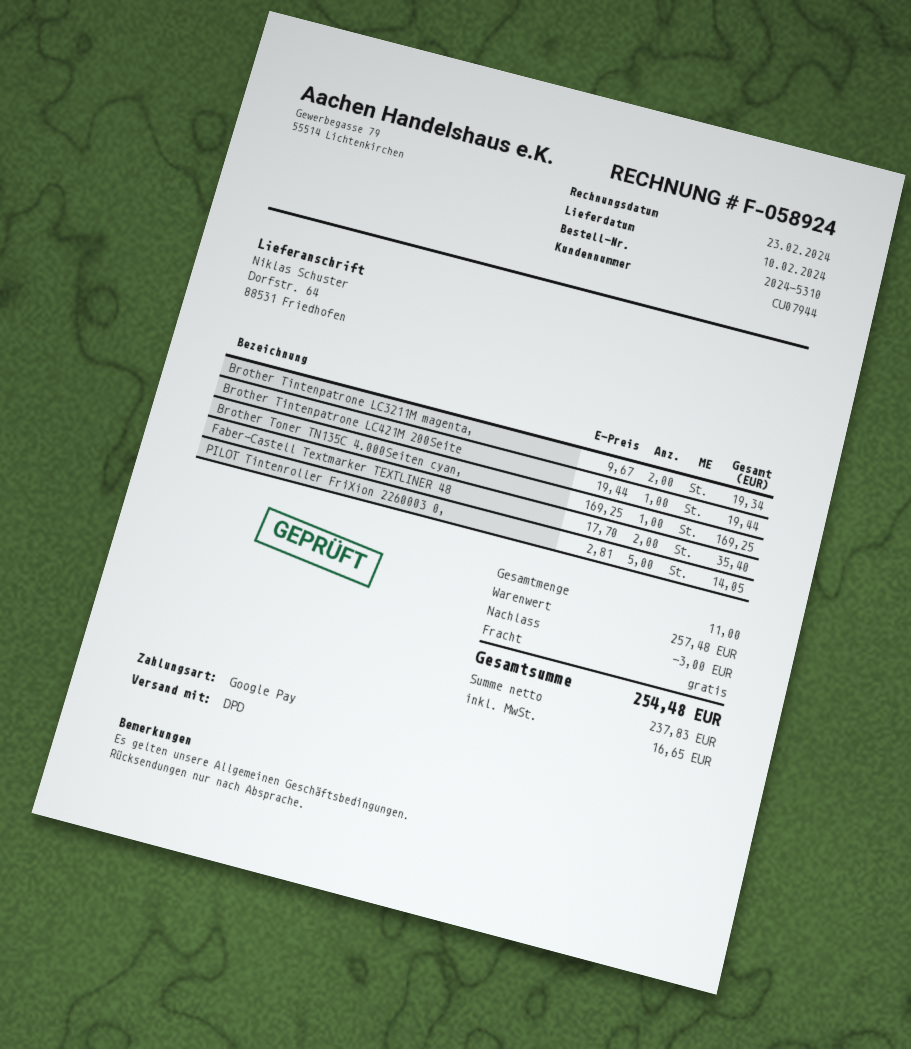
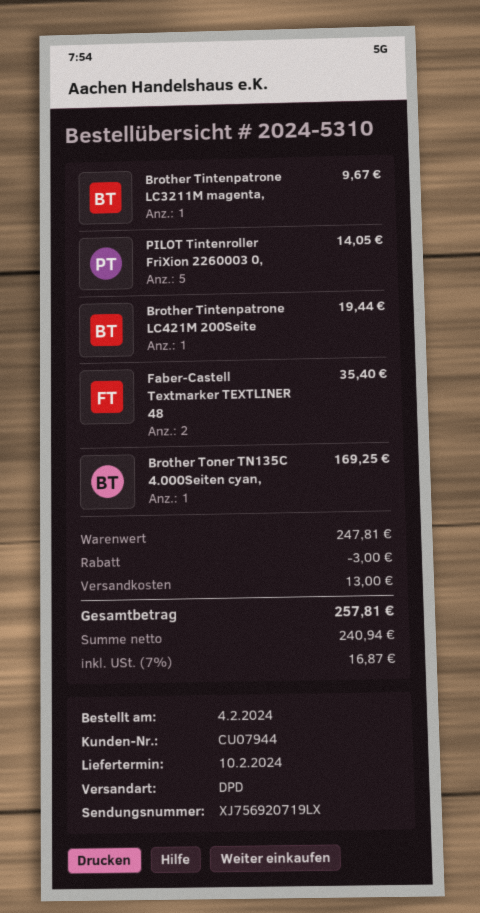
Brother Tintenpatrone LC3211M magenta,: 2 for 19.34 -> 1 for 9.67
subtotal: 257.48 -> 247.81
shipping: 0.00 -> 13.00
net: 237.83 -> 240.94
tax: 16.65 -> 16.87
total: 254.48 -> 257.81

